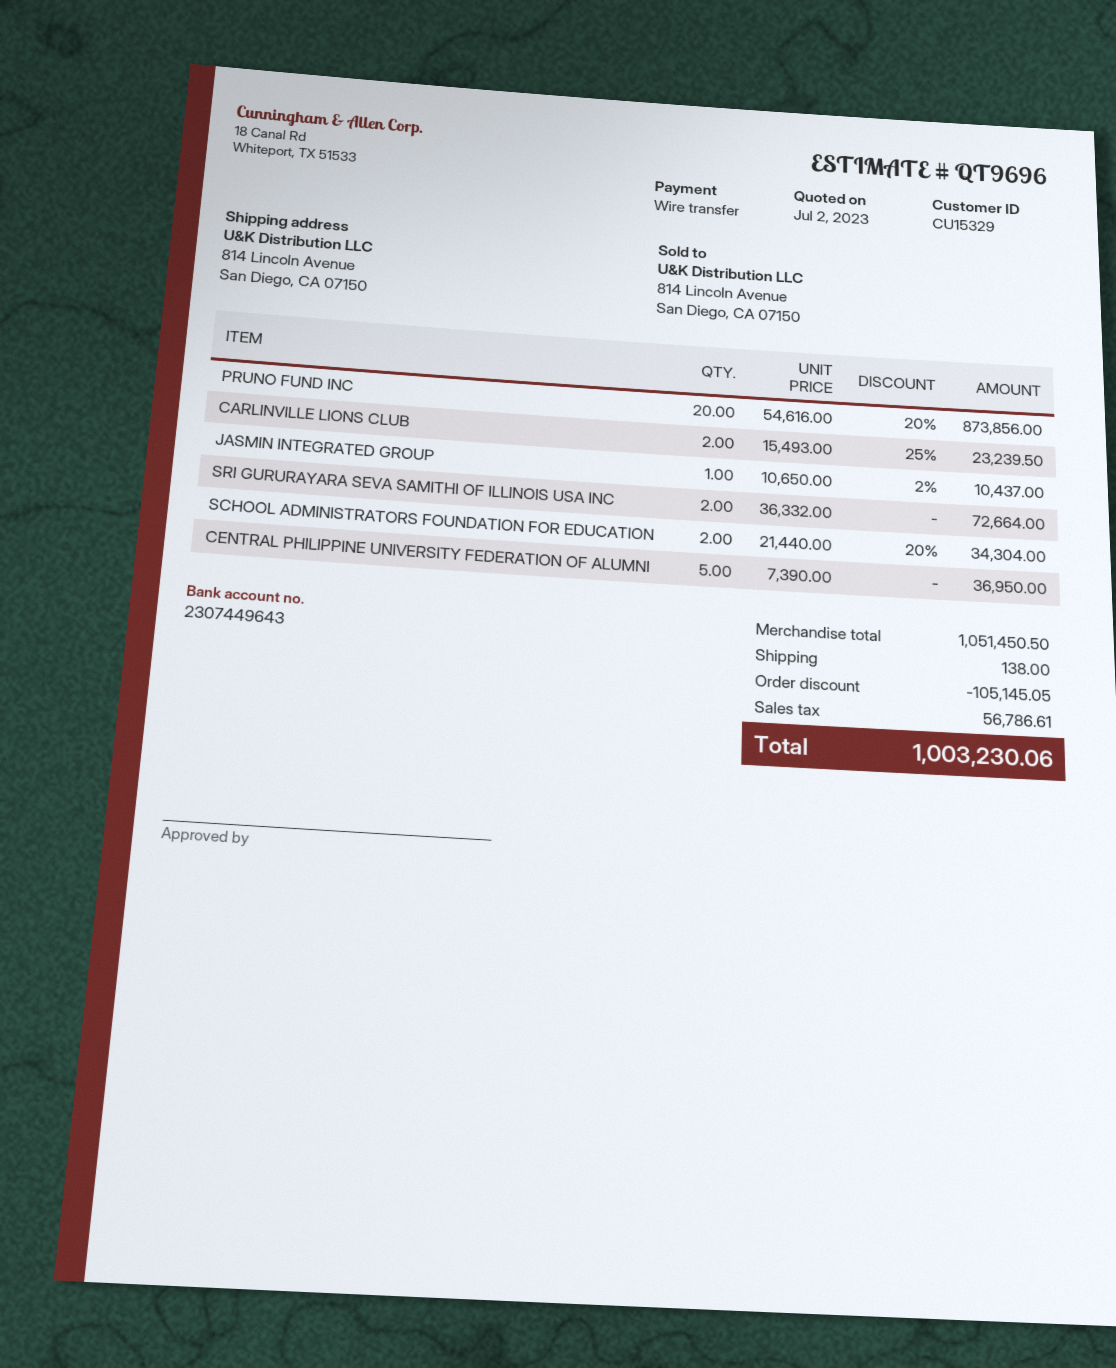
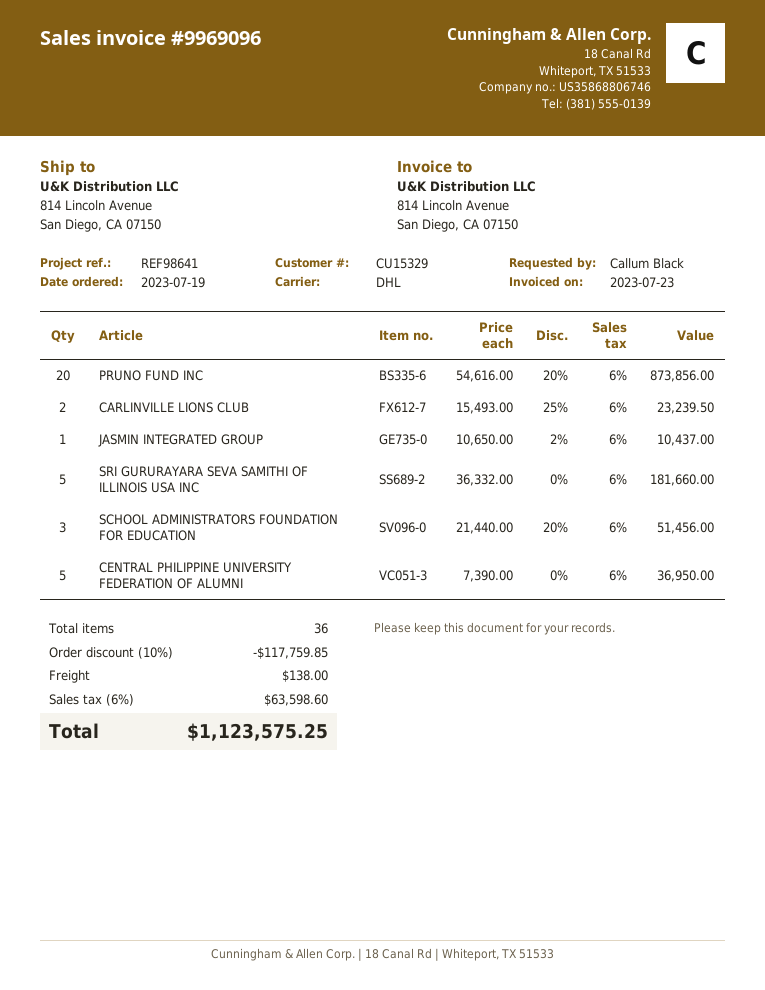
SRI GURURAYARA SEVA SAMITHI OF ILLINOIS USA INC: 2 x 36332.00 = 72664.00 -> 5 x 36332.00 = 181660.00
SCHOOL ADMINISTRATORS FOUNDATION FOR EDUCATION: 2 x 21440.00 - 20% = 34304.00 -> 3 x 21440.00 - 20% = 51456.00
discount: 105145.05 -> 117759.85
tax: 56786.61 -> 63598.60
total: 1003230.06 -> 1123575.25

